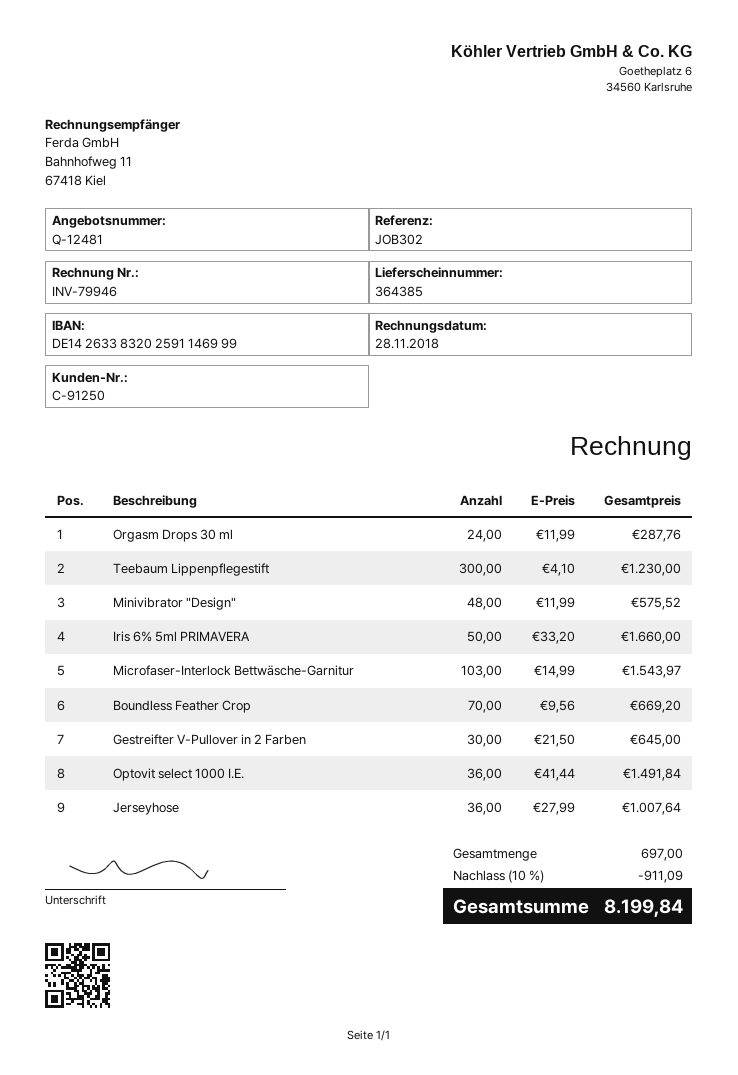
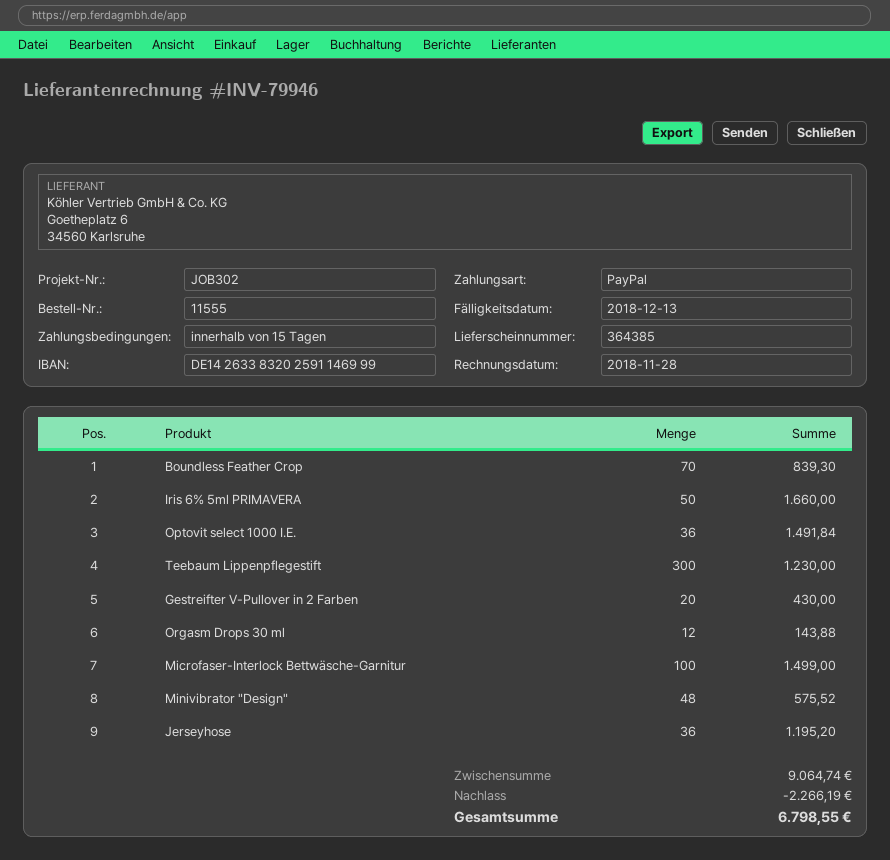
Orgasm Drops 30 ml: 24 for 287.76 -> 12 for 143.88
Microfaser-Interlock Bettwäsche-Garnitur: 103 for 1543.97 -> 100 for 1499.00
Boundless Feather Crop: 70 for 669.20 -> 70 for 839.30
Gestreifter V-Pullover in 2 Farben: 30 for 645.00 -> 20 for 430.00
Jerseyhose: 36 for 1007.64 -> 36 for 1195.20
discount: 911.09 -> 2266.19
total: 8199.84 -> 6798.55

